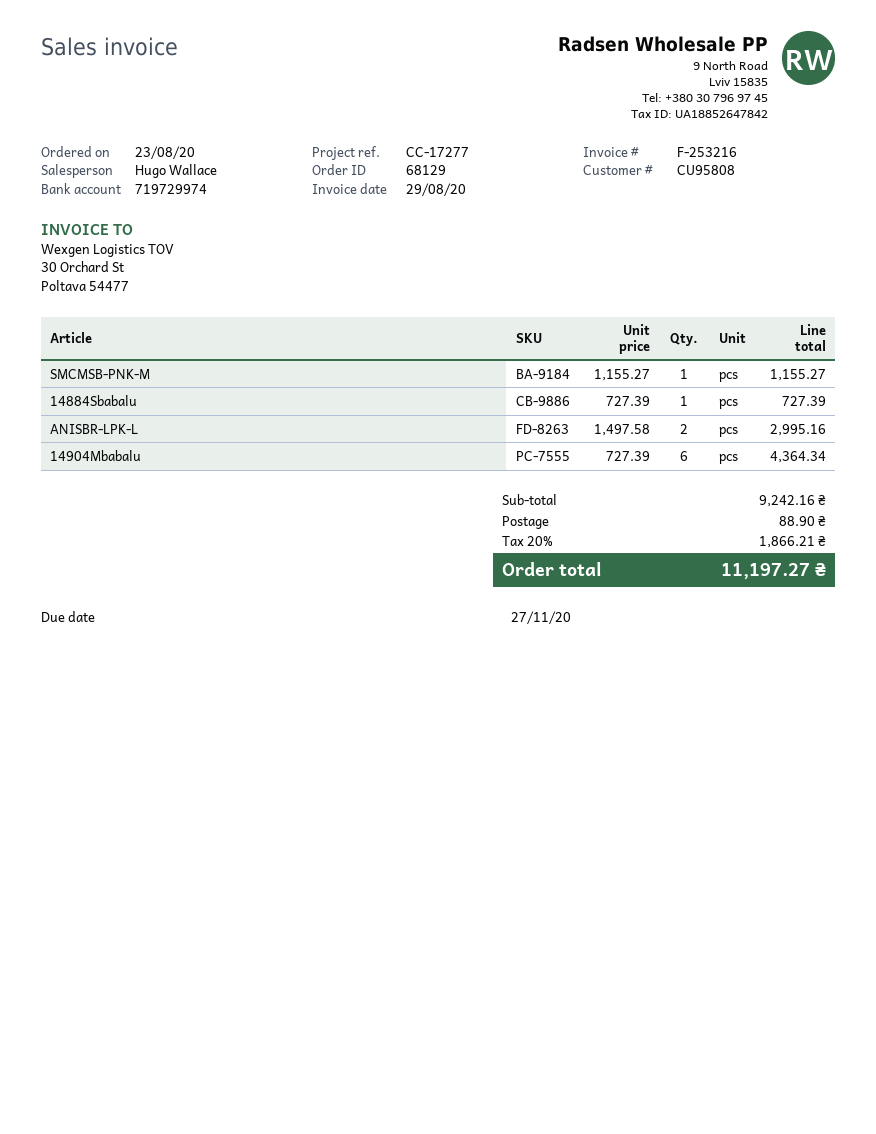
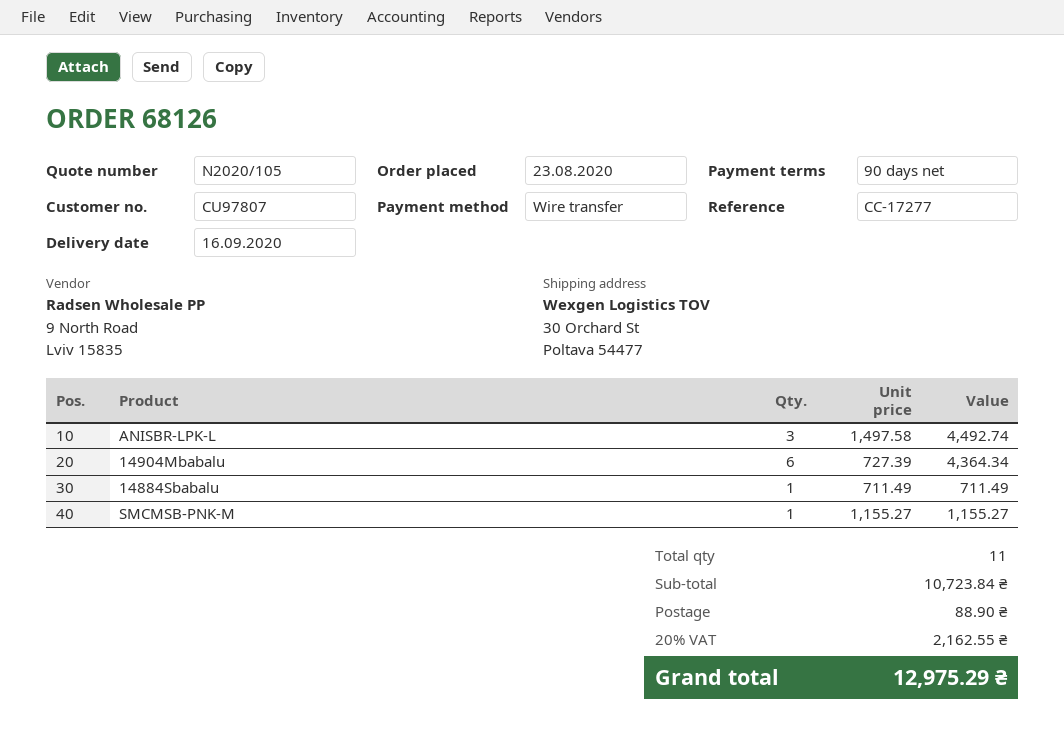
order number: 68129 -> 68126
customer number: CU95808 -> CU97807
14884Sbabalu: 1 x 727.39 = 727.39 -> 1 x 711.49 = 711.49
ANISBR-LPK-L: 2 x 1497.58 = 2995.16 -> 3 x 1497.58 = 4492.74
subtotal: 9242.16 -> 10723.84
tax: 20% = 1866.21 -> 20% = 2162.55
total: 11197.27 -> 12975.29

